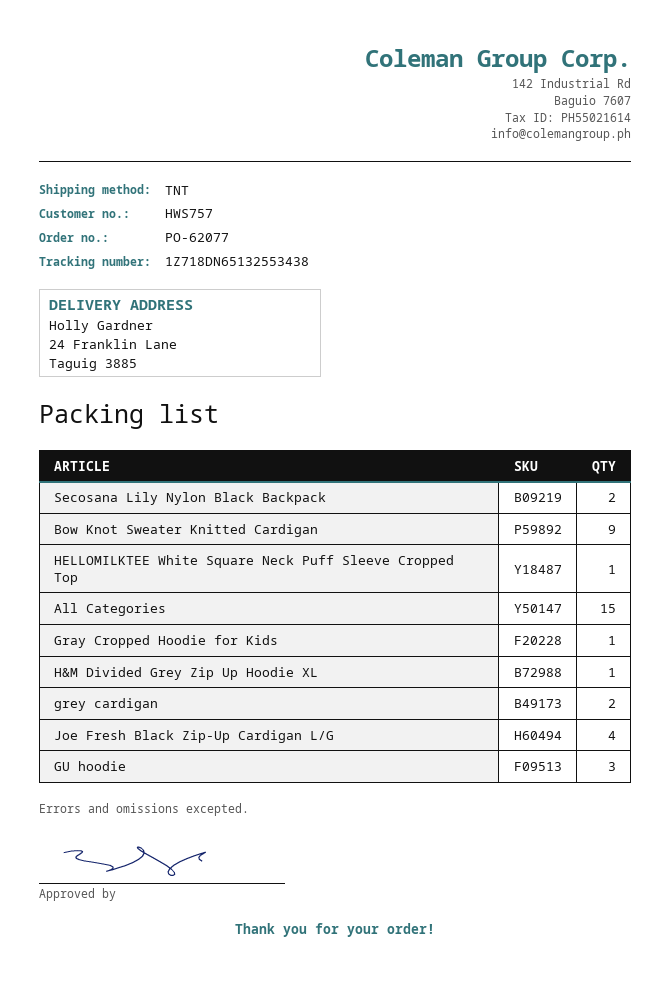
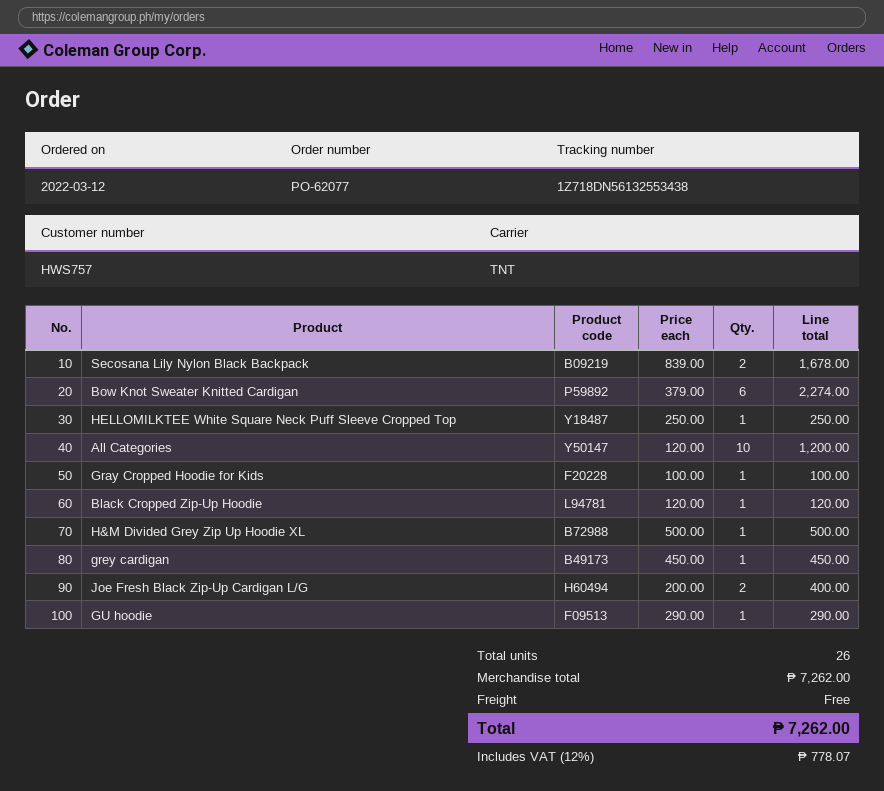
tracking number: 1Z718DN65132553438 -> 1Z718DN56132553438
Bow Knot Sweater Knitted Cardigan: 9 -> 6
All Categories: 15 -> 10
grey cardigan: 2 -> 1
Joe Fresh Black Zip-Up Cardigan L/G: 4 -> 2
GU hoodie: 3 -> 1
Black Cropped Zip-Up Hoodie: none -> 1

